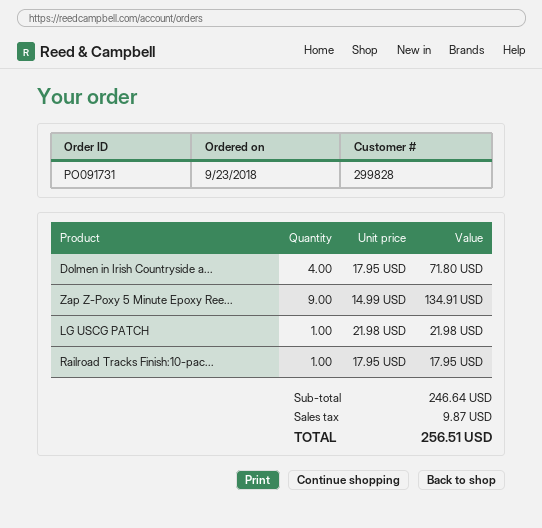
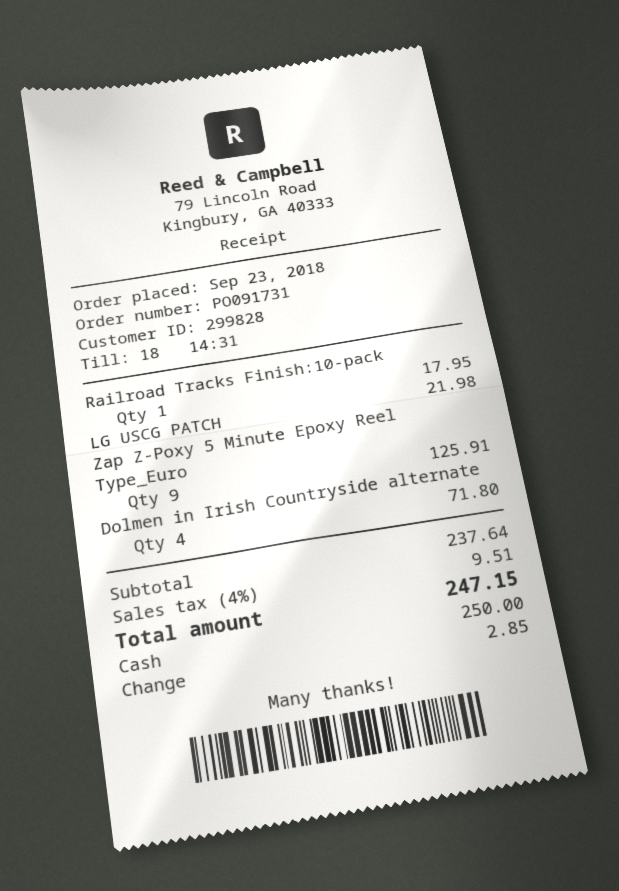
Zap Z-Poxy 5 Minute Epoxy Ree...: 9 for 134.91 -> 9 for 125.91
subtotal: 246.64 -> 237.64
tax: 9.87 -> 9.51
total: 256.51 -> 247.15

